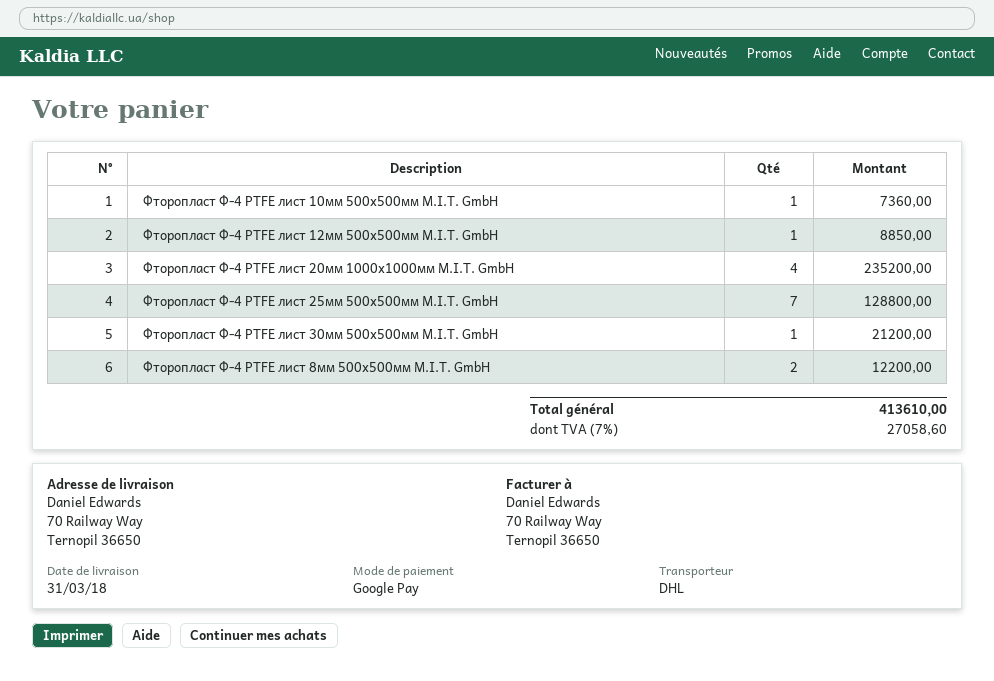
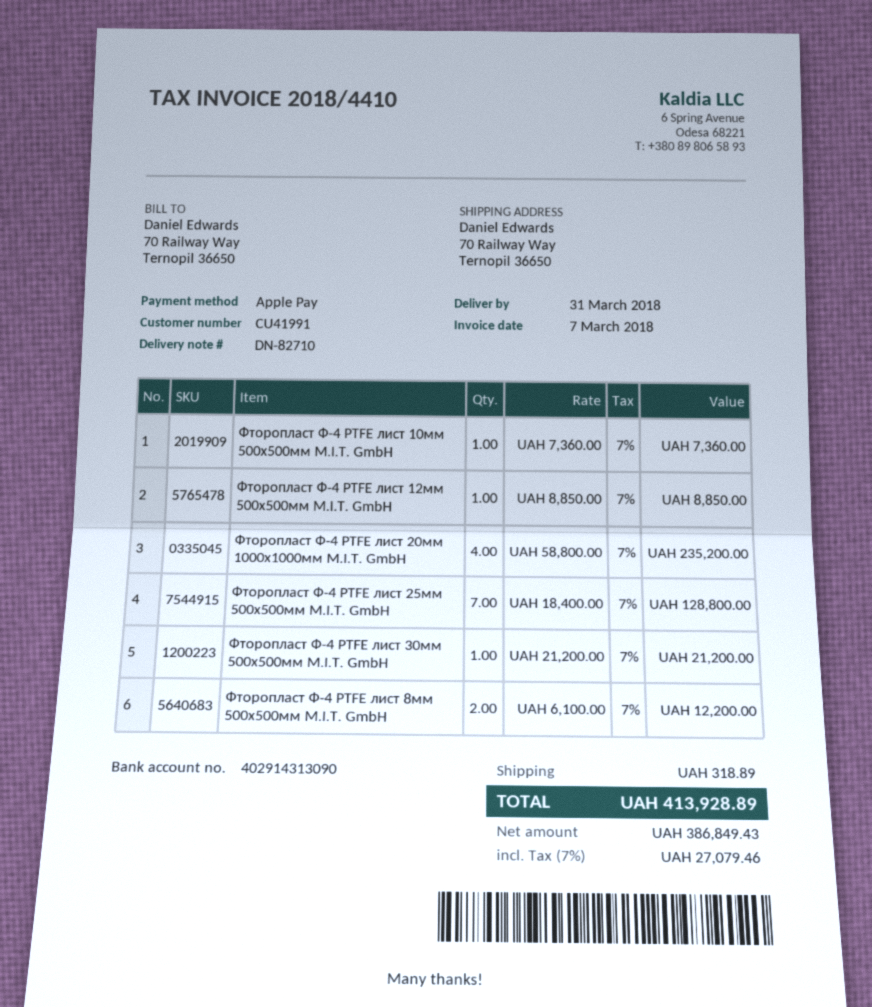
payment method: Google Pay -> Apple Pay
shipping: none -> 318.89
tax: 7% = 27058.60 -> 7% = 27079.46
total: 413610.00 -> 413928.89

